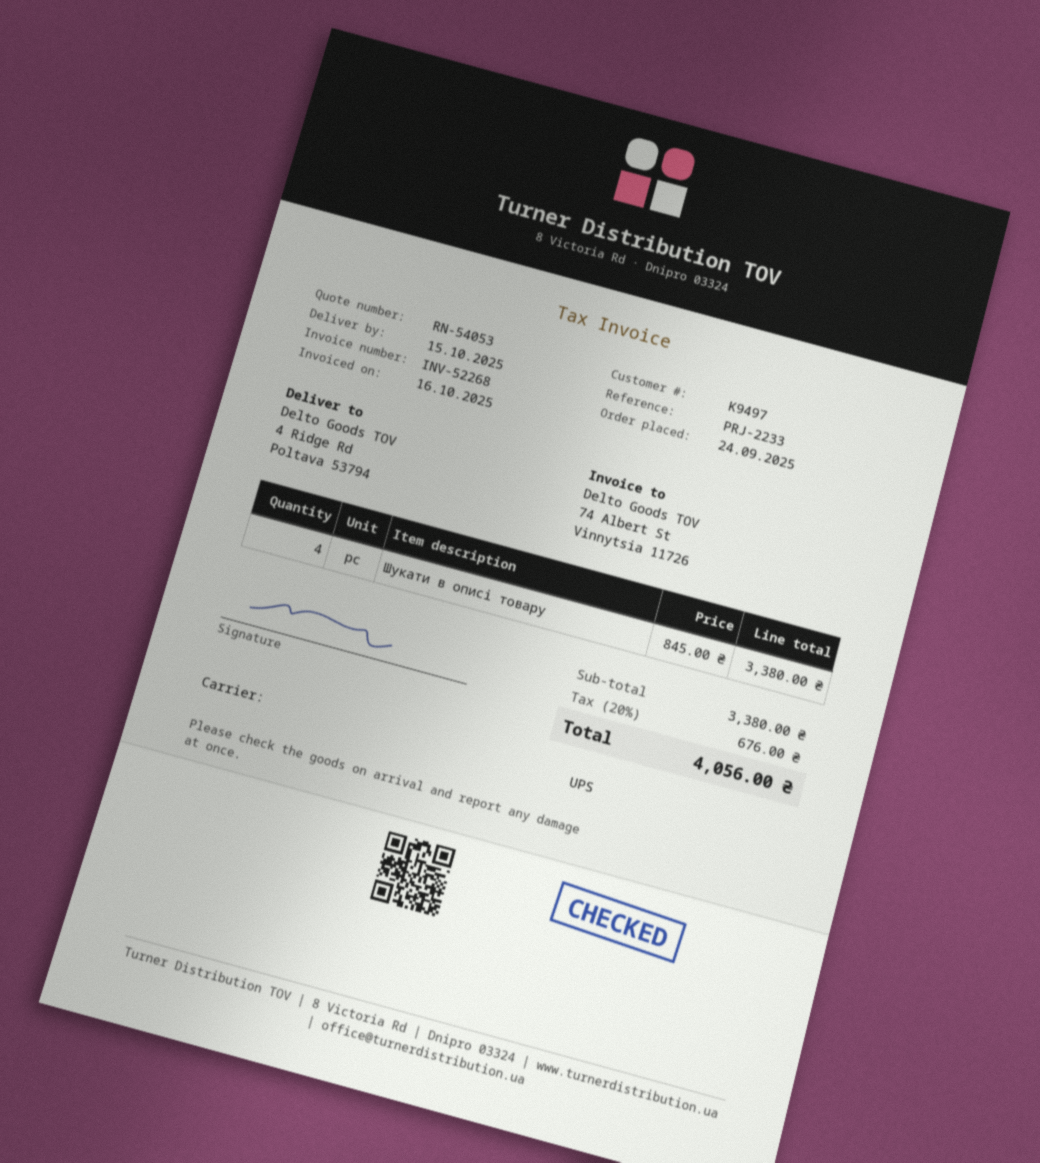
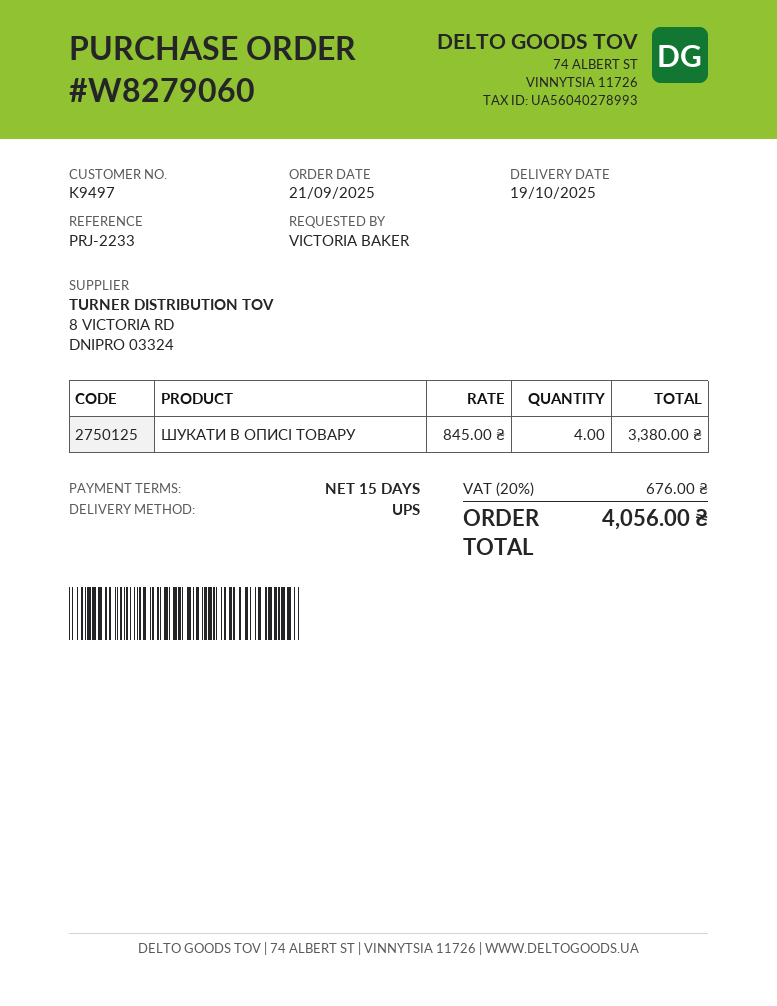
order date: 2025-09-24 -> 2025-09-21
delivery date: 2025-10-15 -> 2025-10-19

